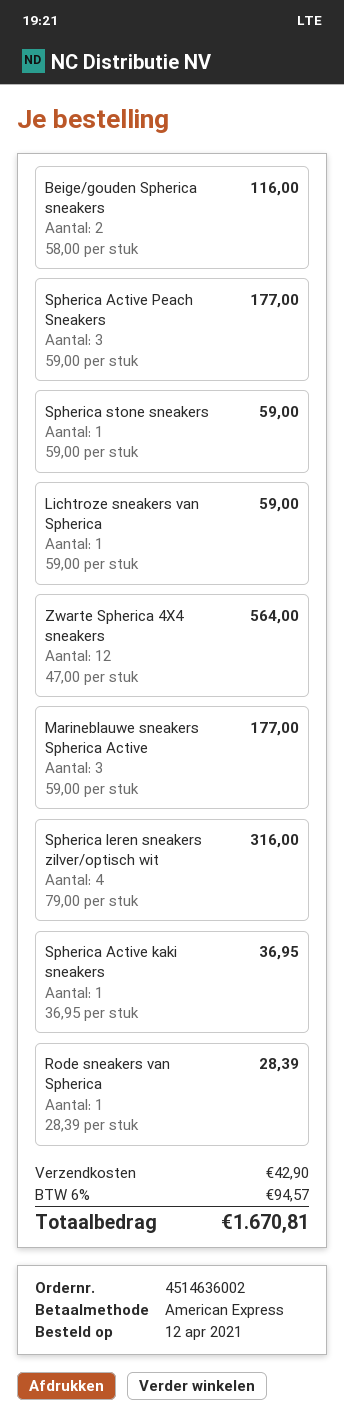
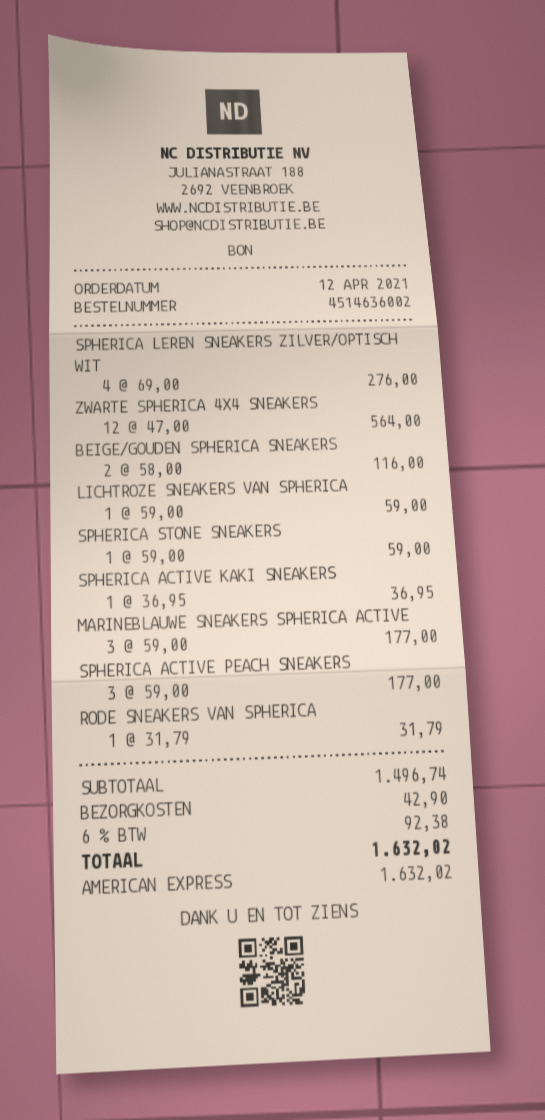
Spherica leren sneakers zilver/optisch wit: 4 x 79.00 = 316.00 -> 4 x 69.00 = 276.00
Rode sneakers van Spherica: 1 x 28.39 = 28.39 -> 1 x 31.79 = 31.79
tax: 6% = 94.57 -> 6% = 92.38
total: 1670.81 -> 1632.02

